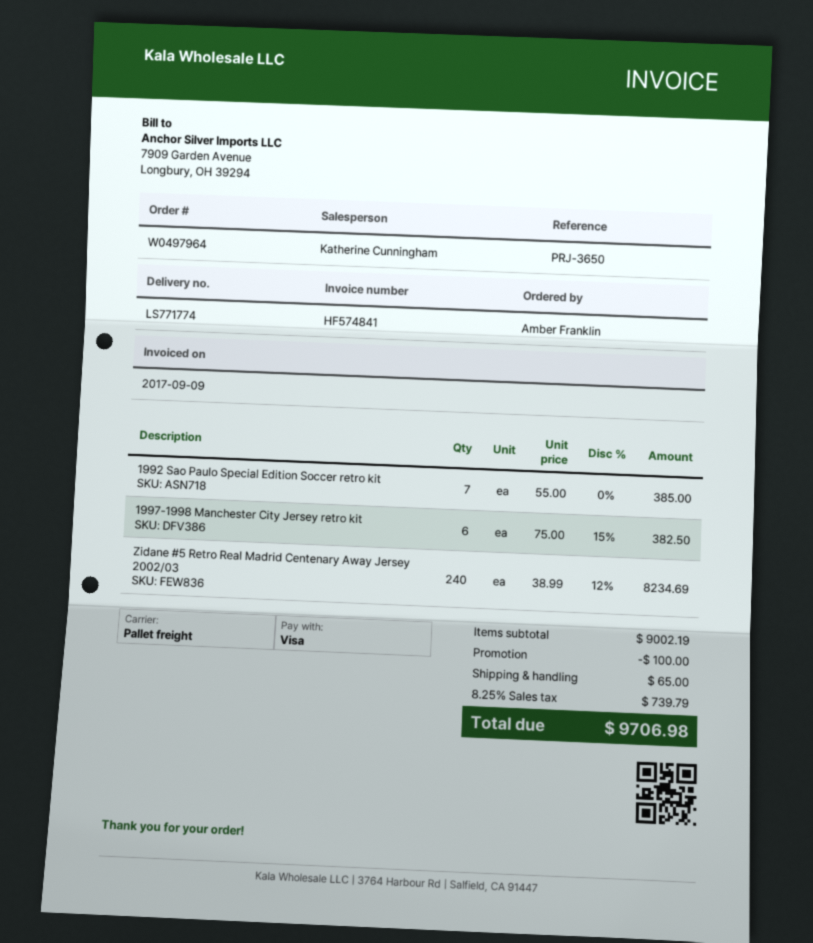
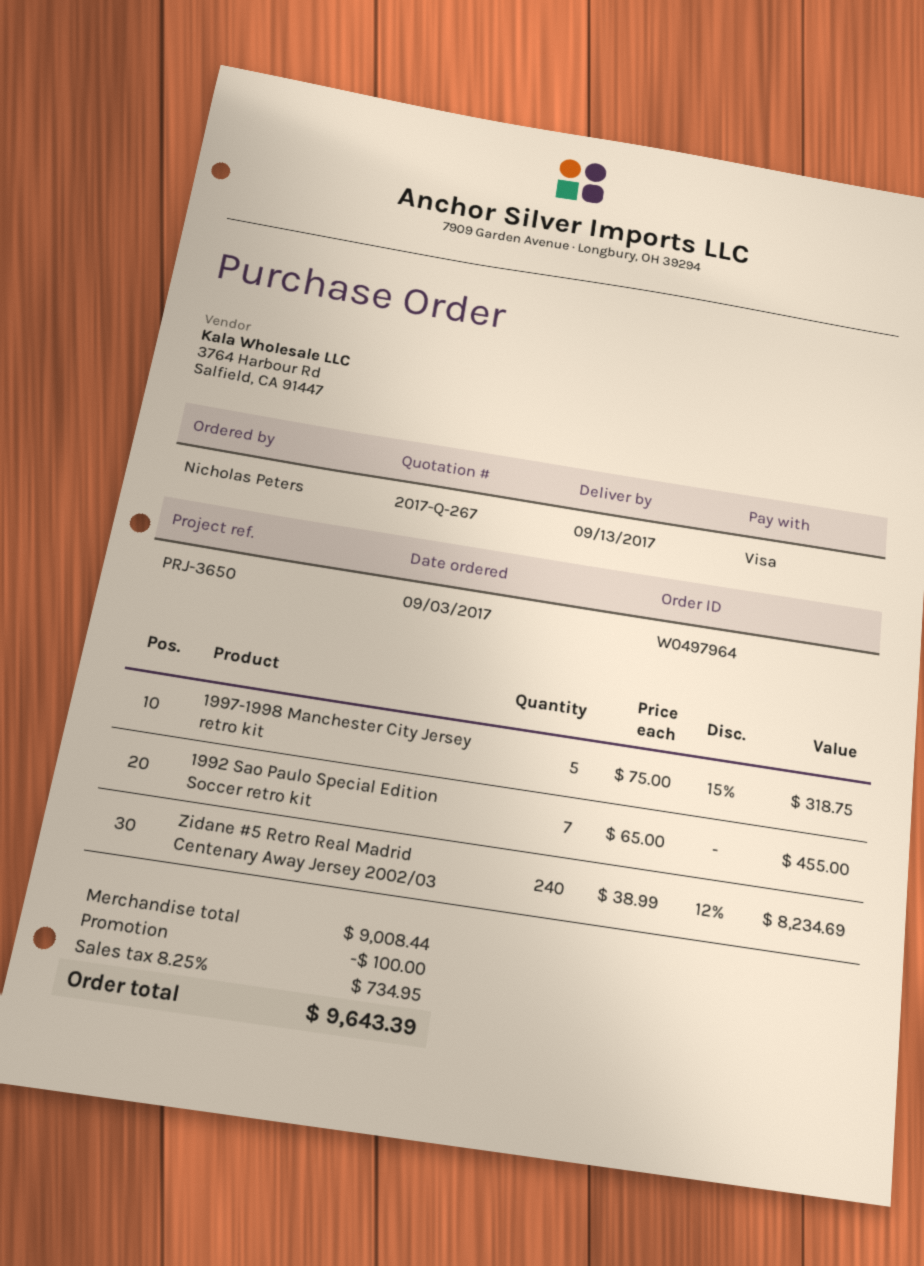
ordered by: Amber Franklin -> Nicholas Peters
1992 Sao Paulo Special Edition Soccer retro kit: 7 x 55.00 = 385.00 -> 7 x 65.00 = 455.00
1997-1998 Manchester City Jersey retro kit: 6 x 75.00 - 15% = 382.50 -> 5 x 75.00 - 15% = 318.75
subtotal: 9002.19 -> 9008.44
shipping: 65.00 -> none
tax: 8.25% = 739.79 -> 8.25% = 734.95
total: 9706.98 -> 9643.39

